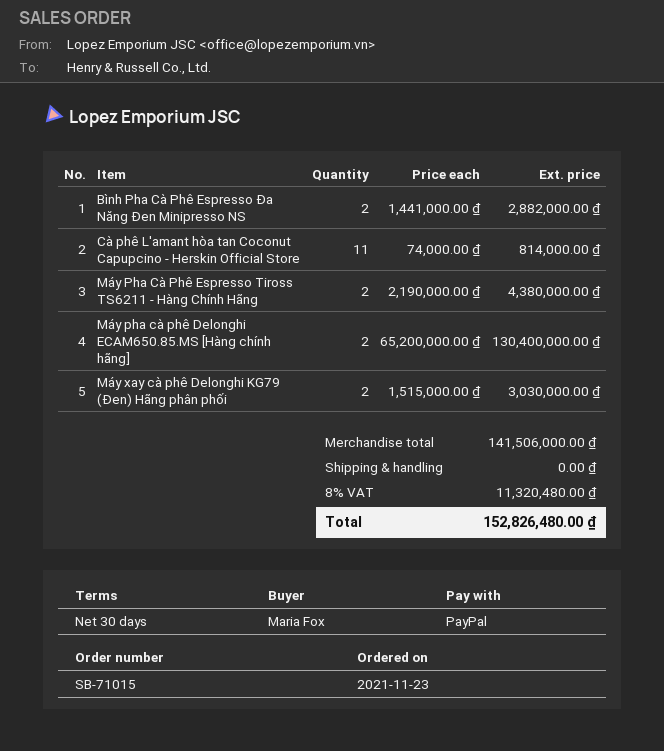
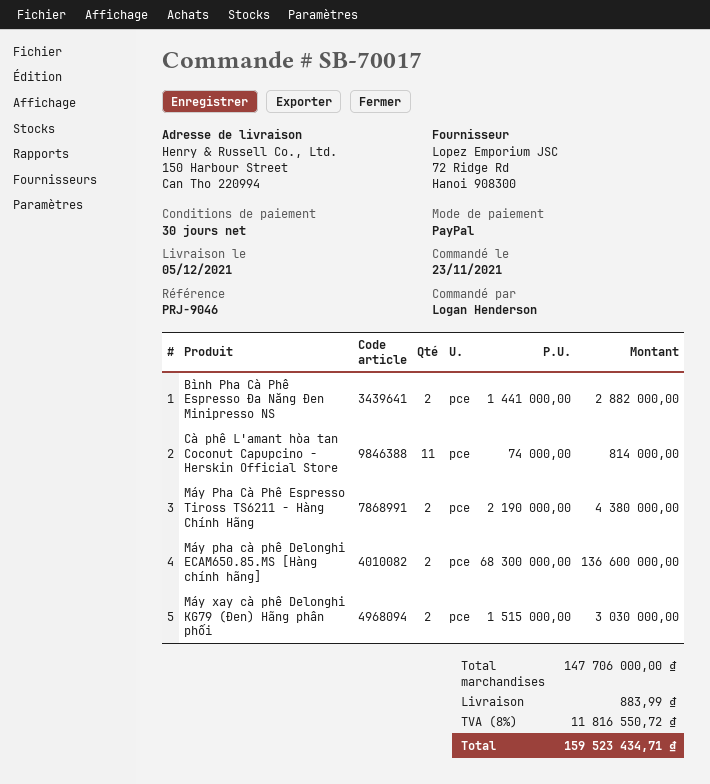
order number: SB-71015 -> SB-70017
ordered by: Maria Fox -> Logan Henderson
Máy pha cà phê Delonghi ECAM650.85.MS [Hàng chính hãng]: 2 x 65200000.00 = 130400000.00 -> 2 x 68300000.00 = 136600000.00
subtotal: 141506000.00 -> 147706000.00
shipping: 0.00 -> 883.99
tax: 8% = 11320480.00 -> 8% = 11816550.72
total: 152826480.00 -> 159523434.71

